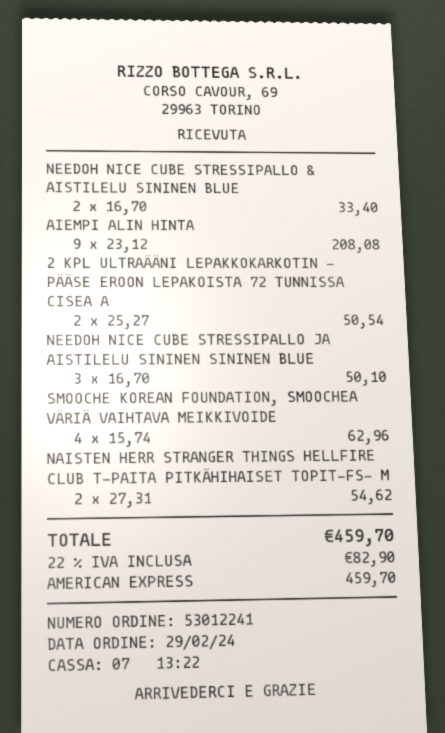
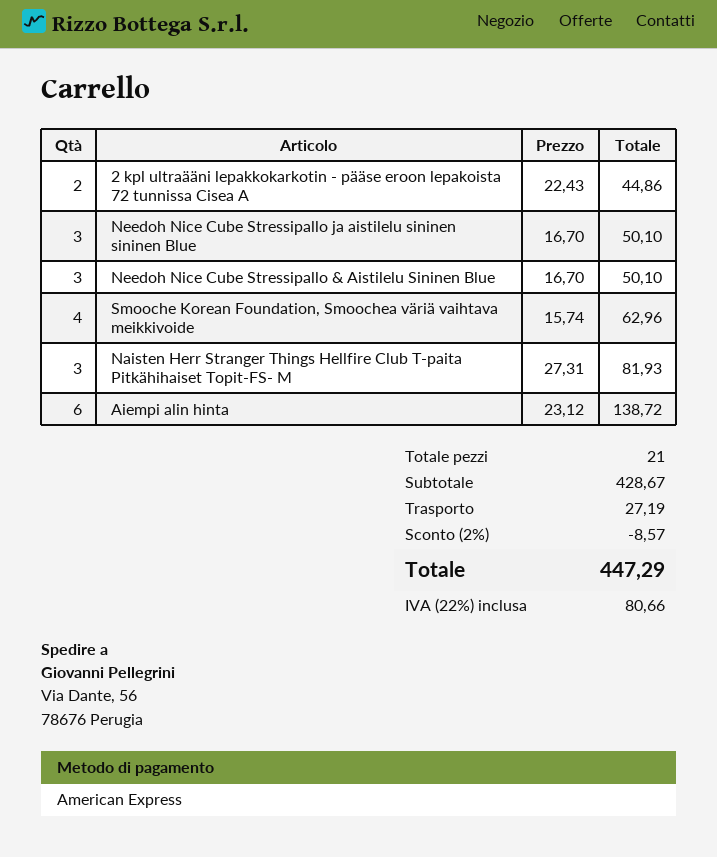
NEEDOH NICE CUBE STRESSIPALLO & AISTILELU SININEN BLUE: 2 x 16.70 = 33.40 -> 3 x 16.70 = 50.10
AIEMPI ALIN HINTA: 9 x 23.12 = 208.08 -> 6 x 23.12 = 138.72
2 KPL ULTRAÄÄNI LEPAKKOKARKOTIN - PÄÄSE EROON LEPAKOISTA 72 TUNNISSA CISEA A: 2 x 25.27 = 50.54 -> 2 x 22.43 = 44.86
NAISTEN HERR STRANGER THINGS HELLFIRE CLUB T-PAITA PITKÄHIHAISET TOPIT-FS- M: 2 x 27.31 = 54.62 -> 3 x 27.31 = 81.93
discount: none -> 2% = 8.57
shipping: none -> 27.19
tax: 22% = 82.90 -> 22% = 80.66
total: 459.70 -> 447.29

